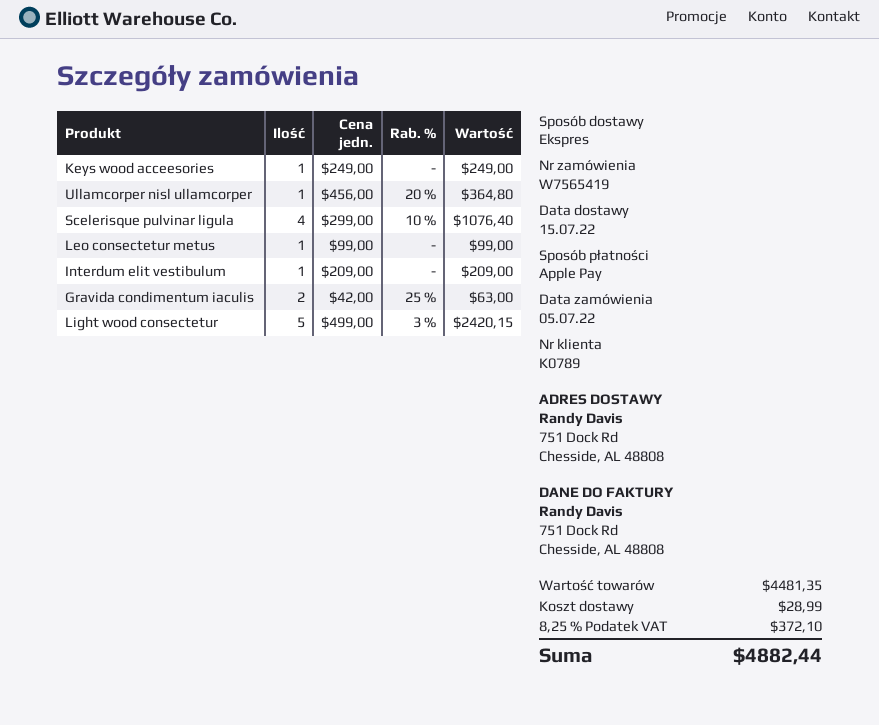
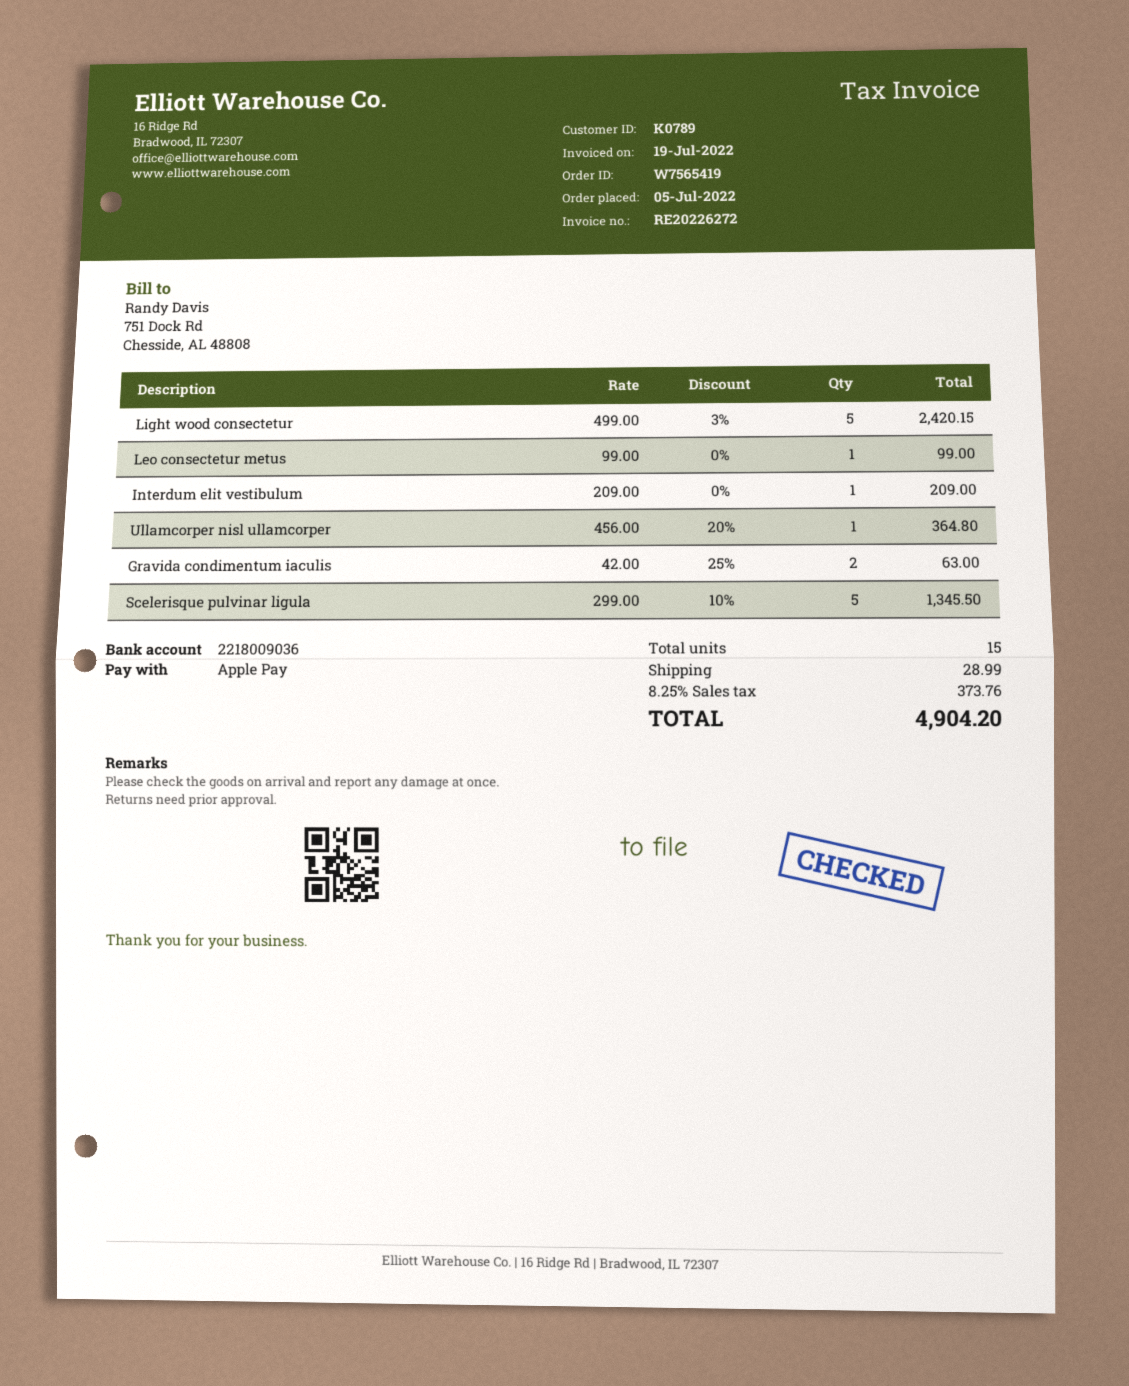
Keys wood acceesories: 1 x 249.00 = 249.00 -> none
Scelerisque pulvinar ligula: 4 x 299.00 - 10% = 1076.40 -> 5 x 299.00 - 10% = 1345.50
tax: 8.25% = 372.10 -> 8.25% = 373.76
total: 4882.44 -> 4904.20

